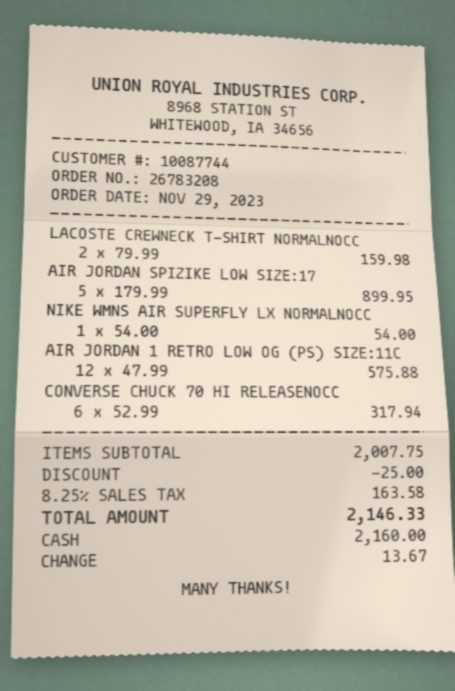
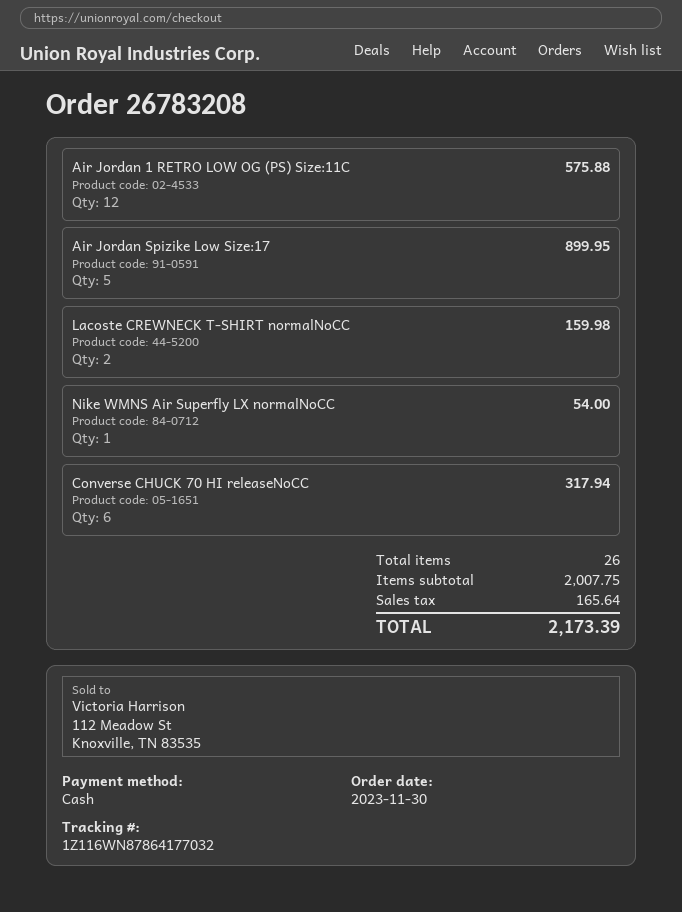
order date: 2023-11-29 -> 2023-11-30
discount: 25.00 -> none
tax: 163.58 -> 165.64
total: 2146.33 -> 2173.39

